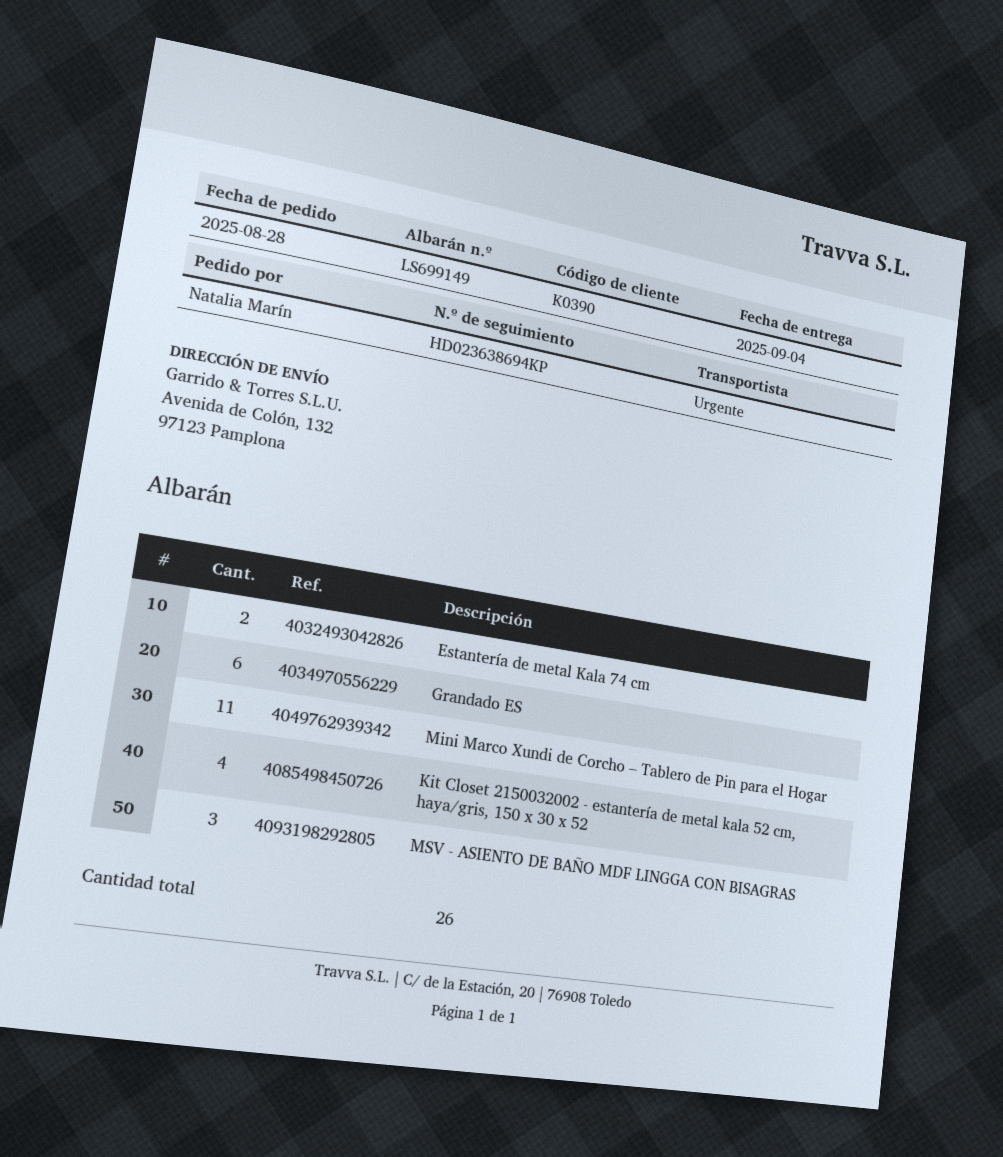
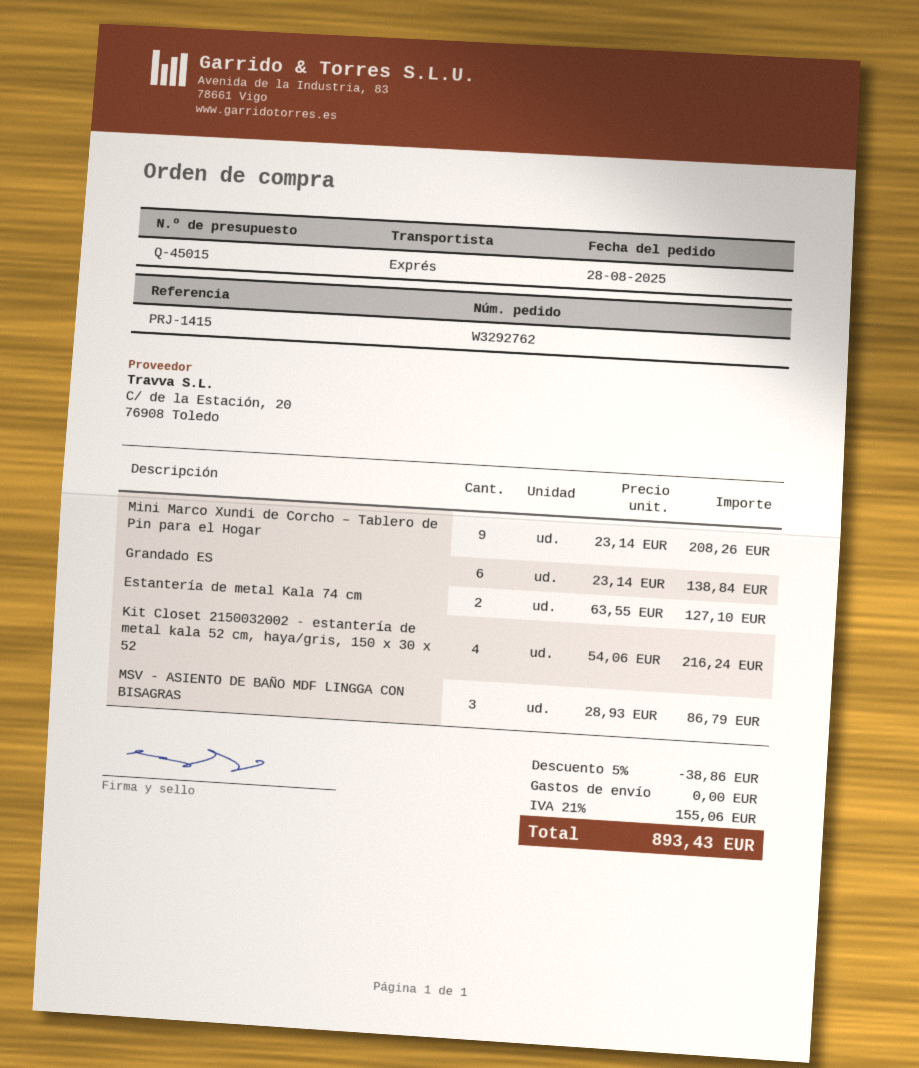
Mini Marco Xundi de Corcho – Tablero de Pin para el Hogar: 11 -> 9

